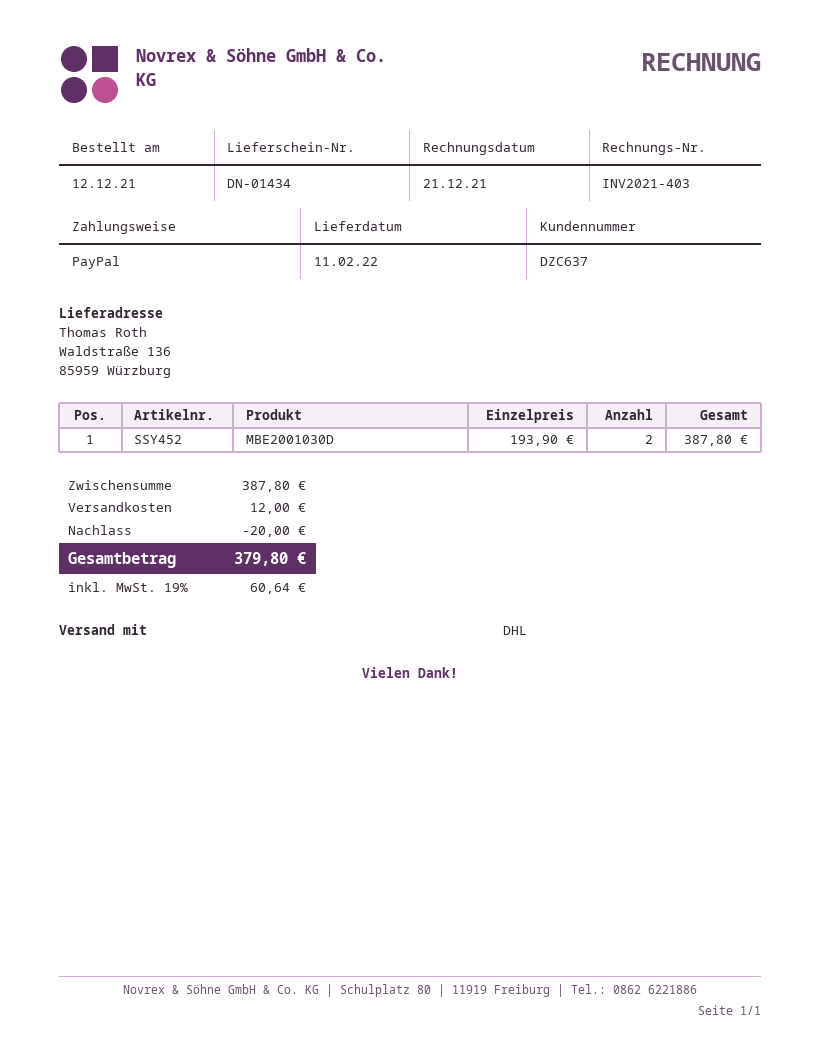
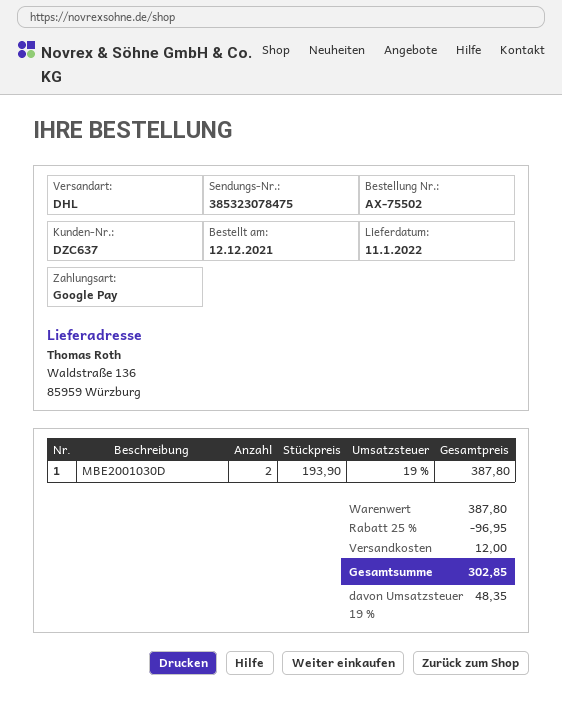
delivery date: 2022-02-11 -> 2022-01-11
payment method: PayPal -> Google Pay
discount: 20.00 -> 96.95
tax: 19% = 60.64 -> 19% = 48.35
total: 379.80 -> 302.85

